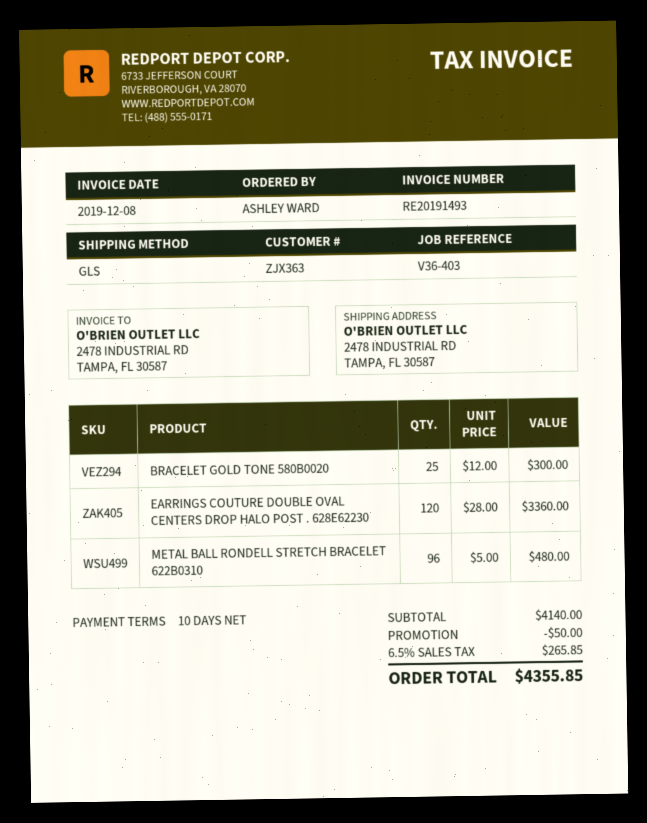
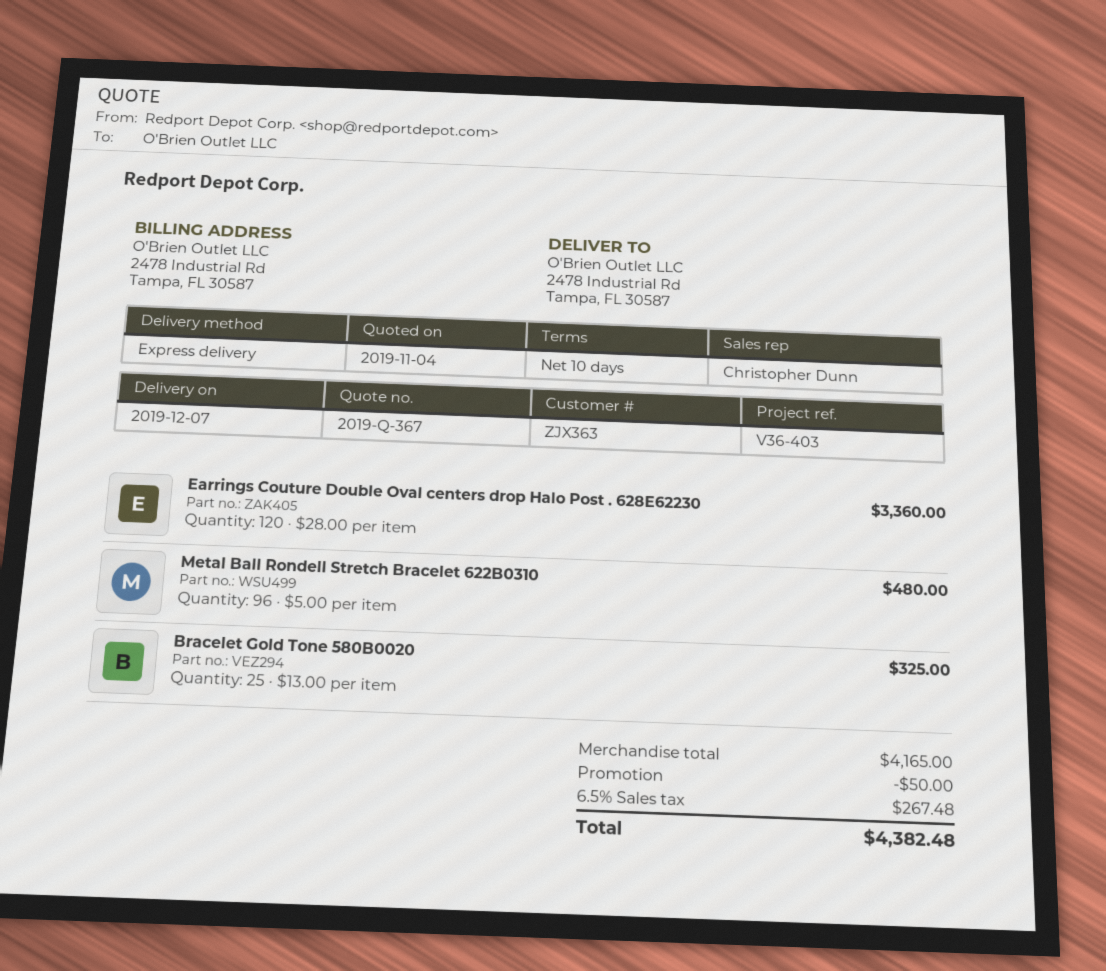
shipping method: GLS -> express
BRACELET GOLD TONE 580B0020: 25 x 12.00 = 300.00 -> 25 x 13.00 = 325.00
subtotal: 4140.00 -> 4165.00
tax: 6.5% = 265.85 -> 6.5% = 267.48
total: 4355.85 -> 4382.48

